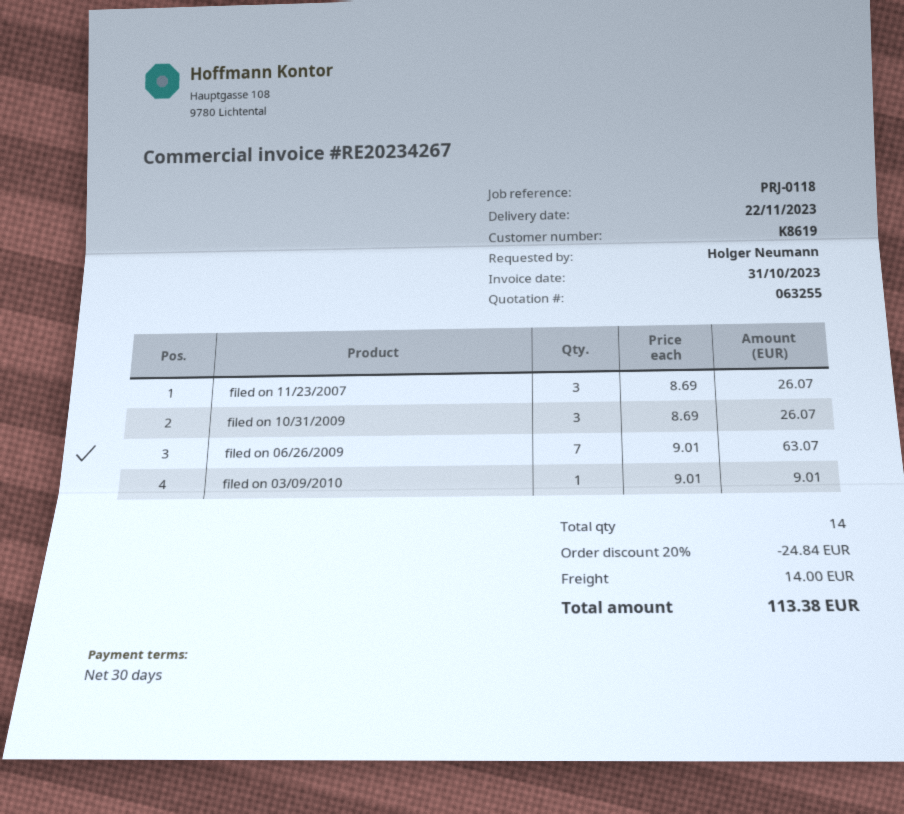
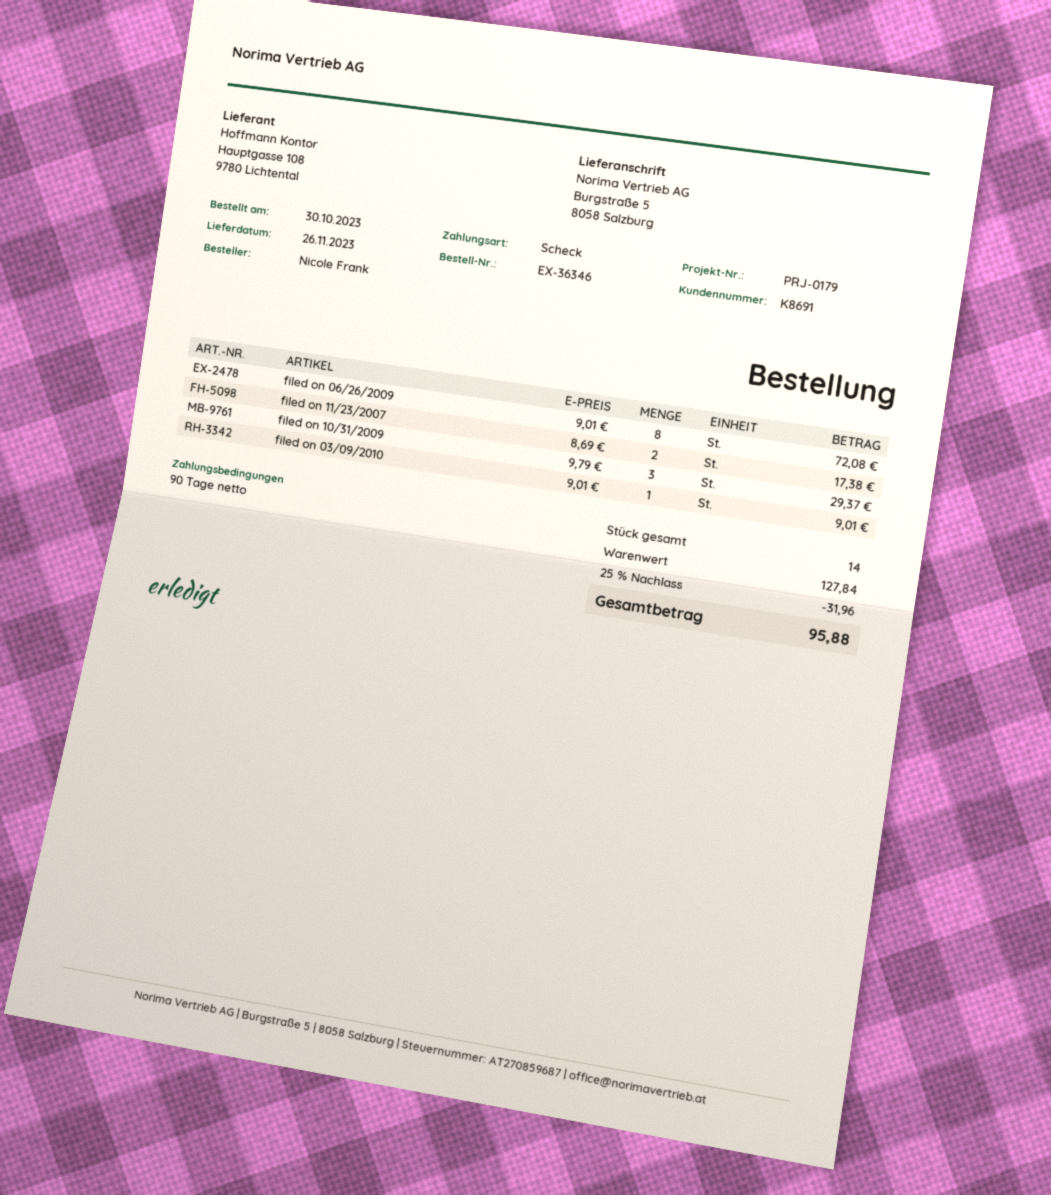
delivery date: 2023-11-22 -> 2023-11-26
payment terms: 30 days -> 90 days
customer number: K8619 -> K8691
reference: PRJ-0118 -> PRJ-0179
ordered by: Holger Neumann -> Nicole Frank
filed on 11/23/2007: 3 x 8.69 = 26.07 -> 2 x 8.69 = 17.38
filed on 10/31/2009: 3 x 8.69 = 26.07 -> 3 x 9.79 = 29.37
filed on 06/26/2009: 7 x 9.01 = 63.07 -> 8 x 9.01 = 72.08
discount: 20% = 24.84 -> 25% = 31.96
shipping: 14.00 -> none
total: 113.38 -> 95.88

